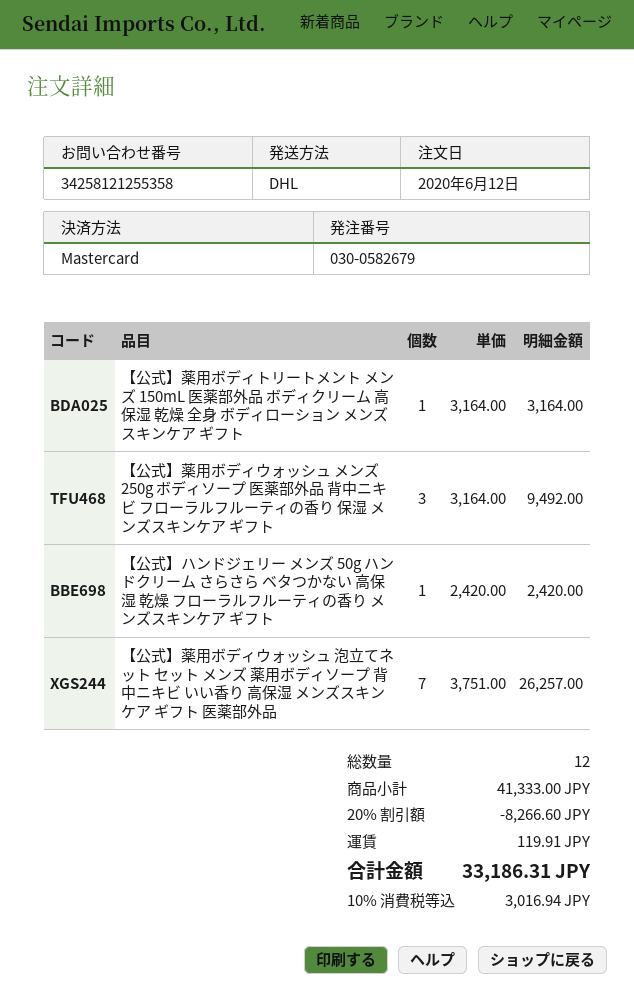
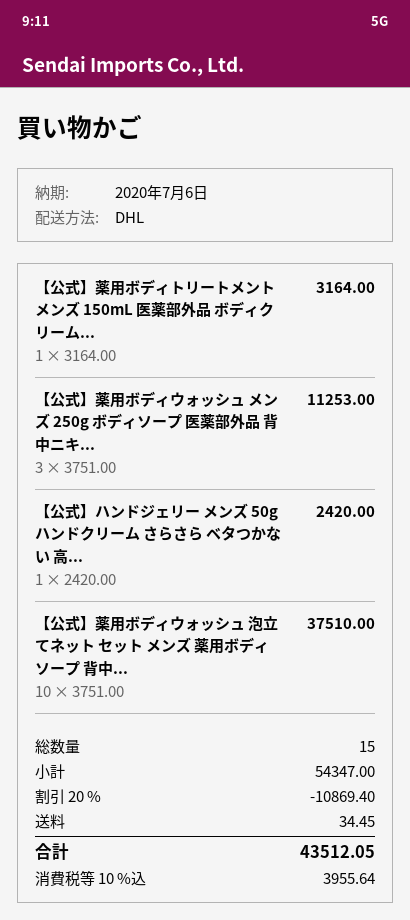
【公式】薬用ボディウォッシュ メンズ 250g ボディソープ 医薬部外品 背中ニキビ フローラルフルーティの香り 保湿 メンズスキンケア ギフト: 3 x 3164.00 = 9492.00 -> 3 x 3751.00 = 11253.00
【公式】薬用ボディウォッシュ 泡立てネット セット メンズ 薬用ボディソープ 背中ニキビ いい香り 高保湿 メンズスキンケア ギフト 医薬部外品: 7 x 3751.00 = 26257.00 -> 10 x 3751.00 = 37510.00
total quantity: 12 -> 15
subtotal: 41333.00 -> 54347.00
discount: 20% = 8266.60 -> 20% = 10869.40
shipping: 119.91 -> 34.45
tax: 10% = 3016.94 -> 10% = 3955.64
total: 33186.31 -> 43512.05

